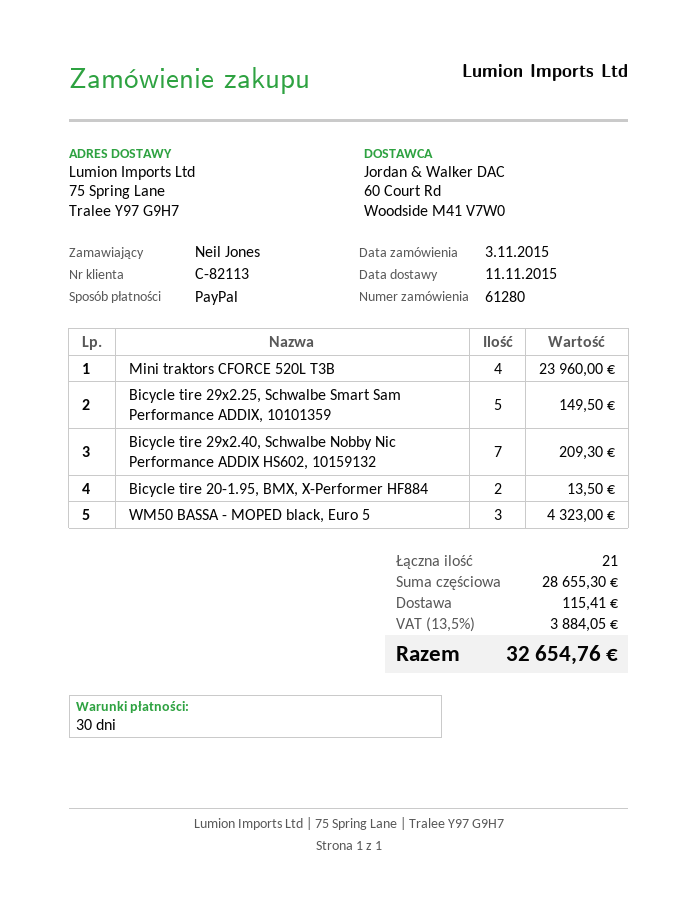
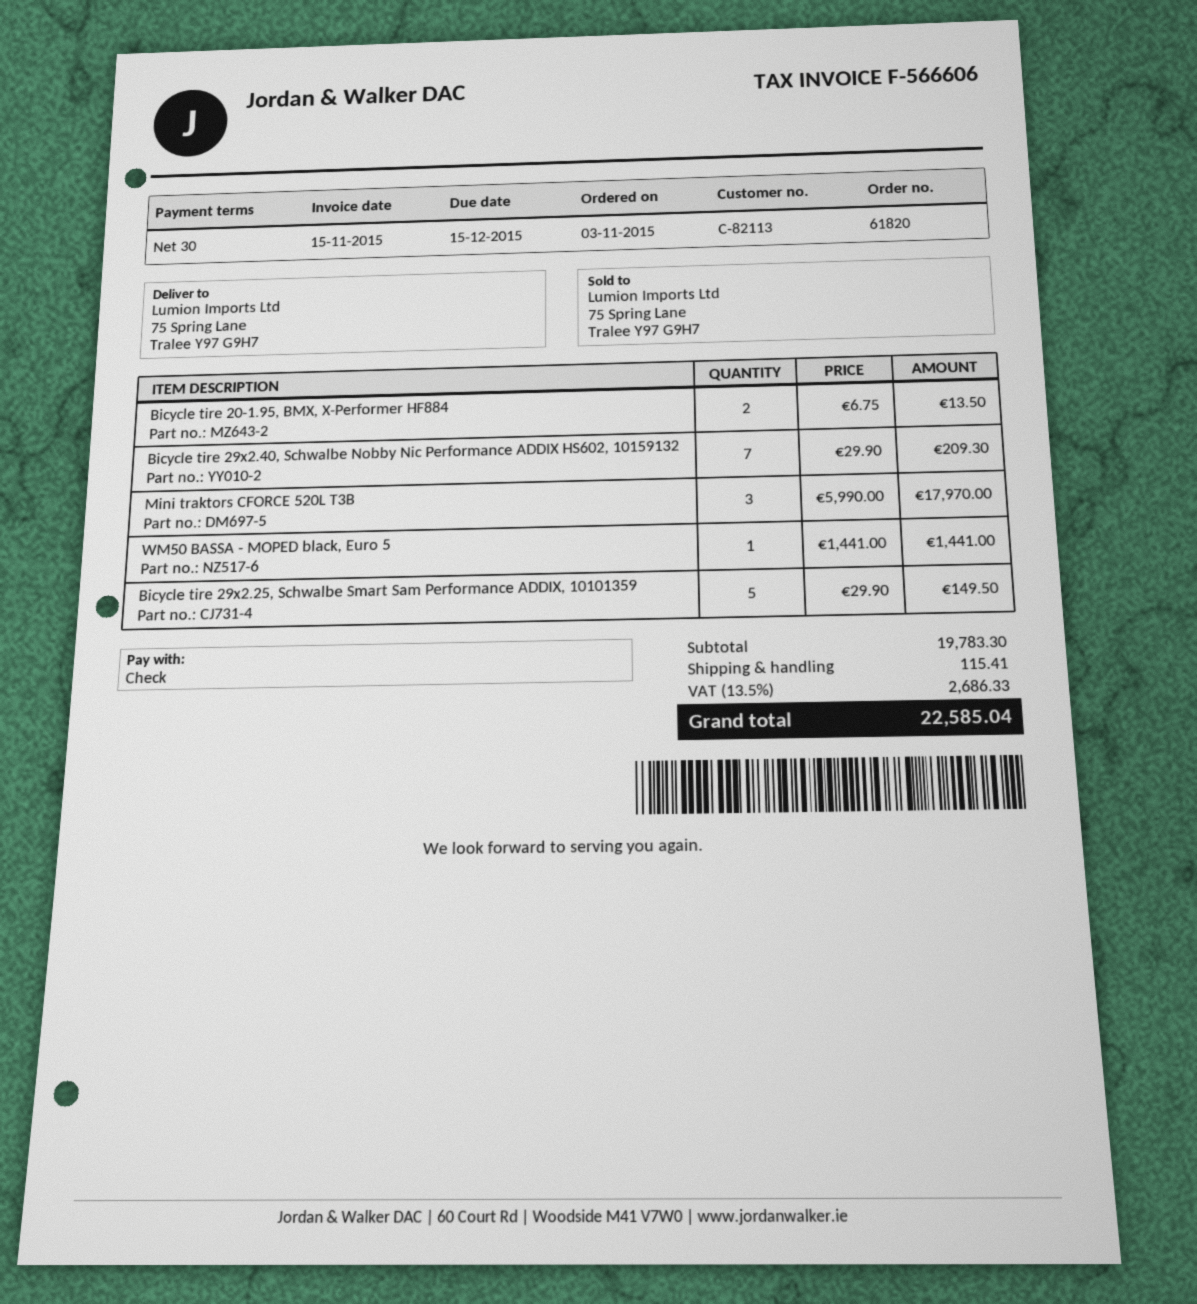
order number: 61280 -> 61820
payment method: PayPal -> cheque
Mini traktors CFORCE 520L T3B: 4 for 23960.00 -> 3 for 17970.00
WM50 BASSA - MOPED black, Euro 5: 3 for 4323.00 -> 1 for 1441.00
subtotal: 28655.30 -> 19783.30
tax: 13.5% = 3884.05 -> 13.5% = 2686.33
total: 32654.76 -> 22585.04

